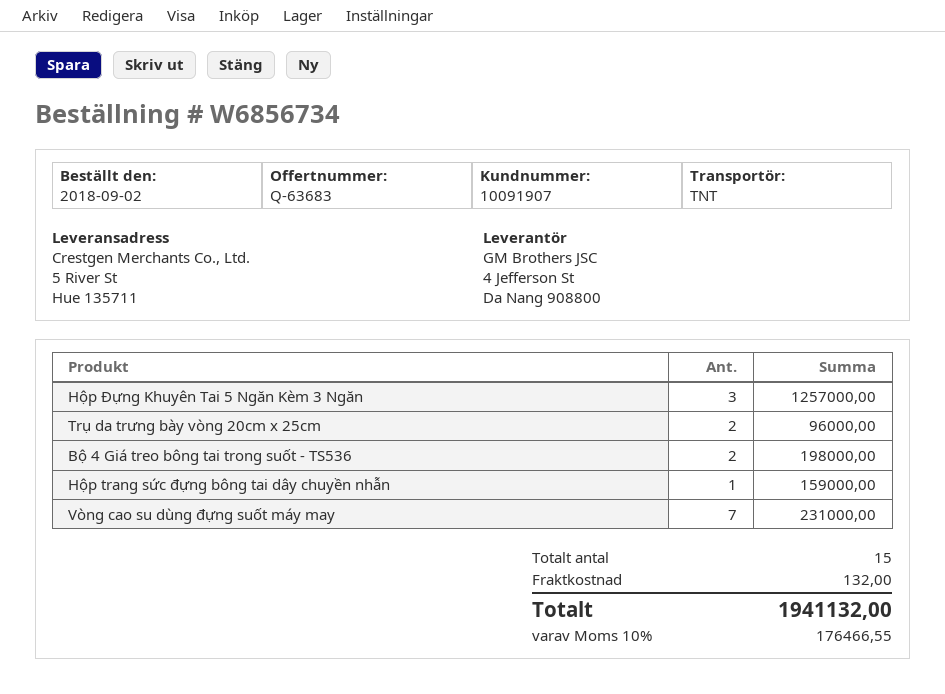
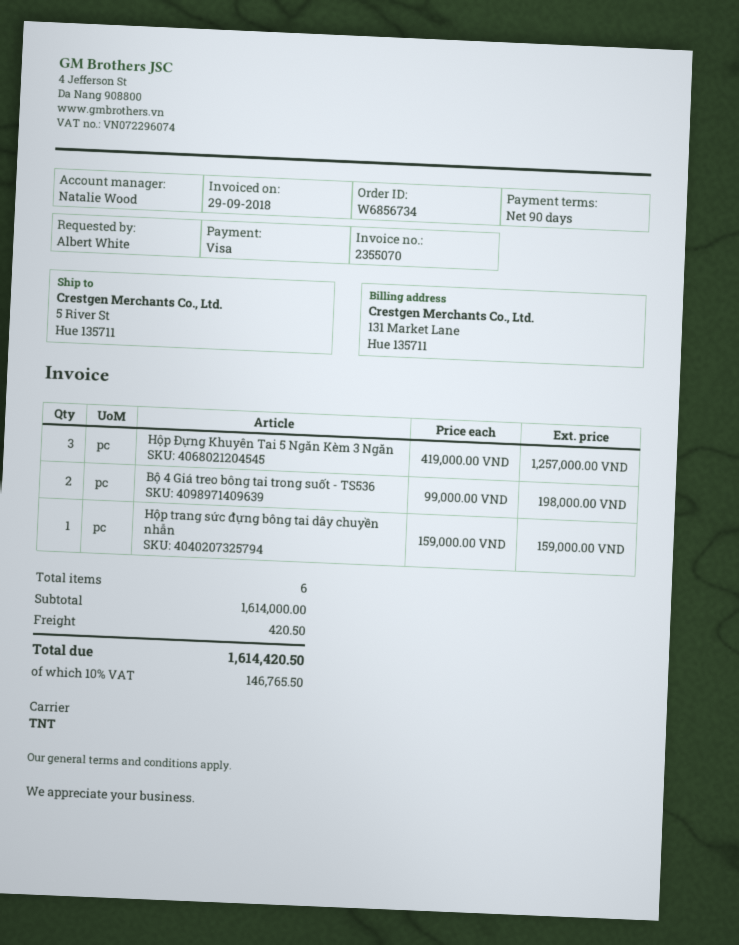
Trụ da trưng bày vòng 20cm x 25cm: 2 for 96000.00 -> none
Vòng cao su dùng đựng suốt máy may: 7 for 231000.00 -> none
total quantity: 15 -> 6
shipping: 132.00 -> 420.50
tax: 10% = 176466.55 -> 10% = 146765.50
total: 1941132.00 -> 1614420.50

